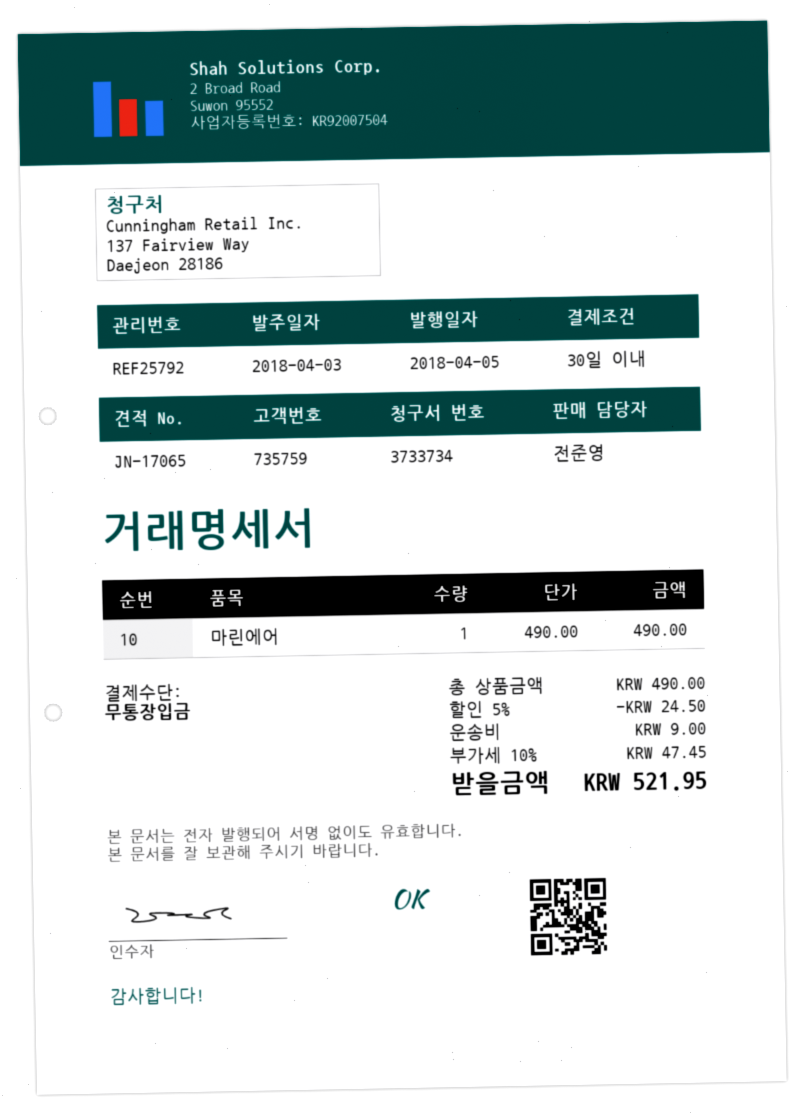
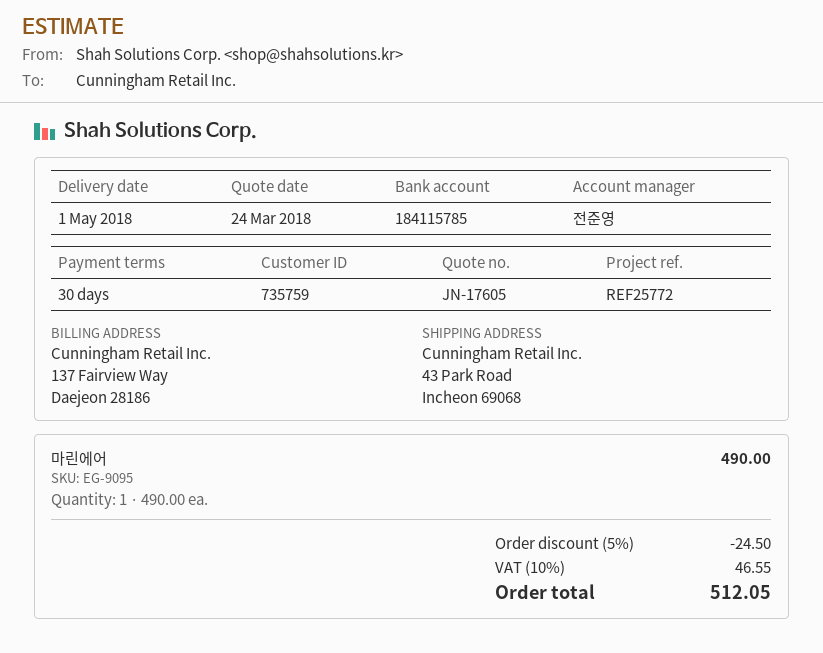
quote number: JN-17065 -> JN-17605
reference: REF25792 -> REF25772
shipping: 9.00 -> none
tax: 10% = 47.45 -> 10% = 46.55
total: 521.95 -> 512.05

